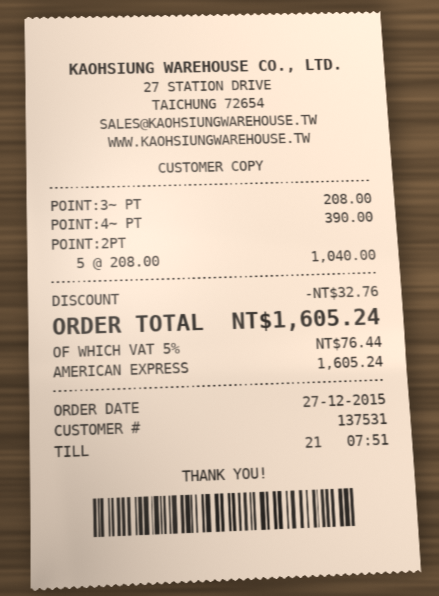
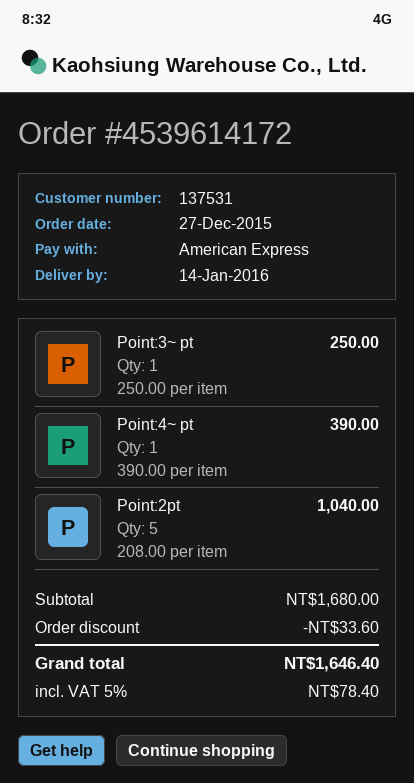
POINT:3~ PT: 1 x 208.00 = 208.00 -> 1 x 250.00 = 250.00
discount: 32.76 -> 33.60
tax: 5% = 76.44 -> 5% = 78.40
total: 1605.24 -> 1646.40

